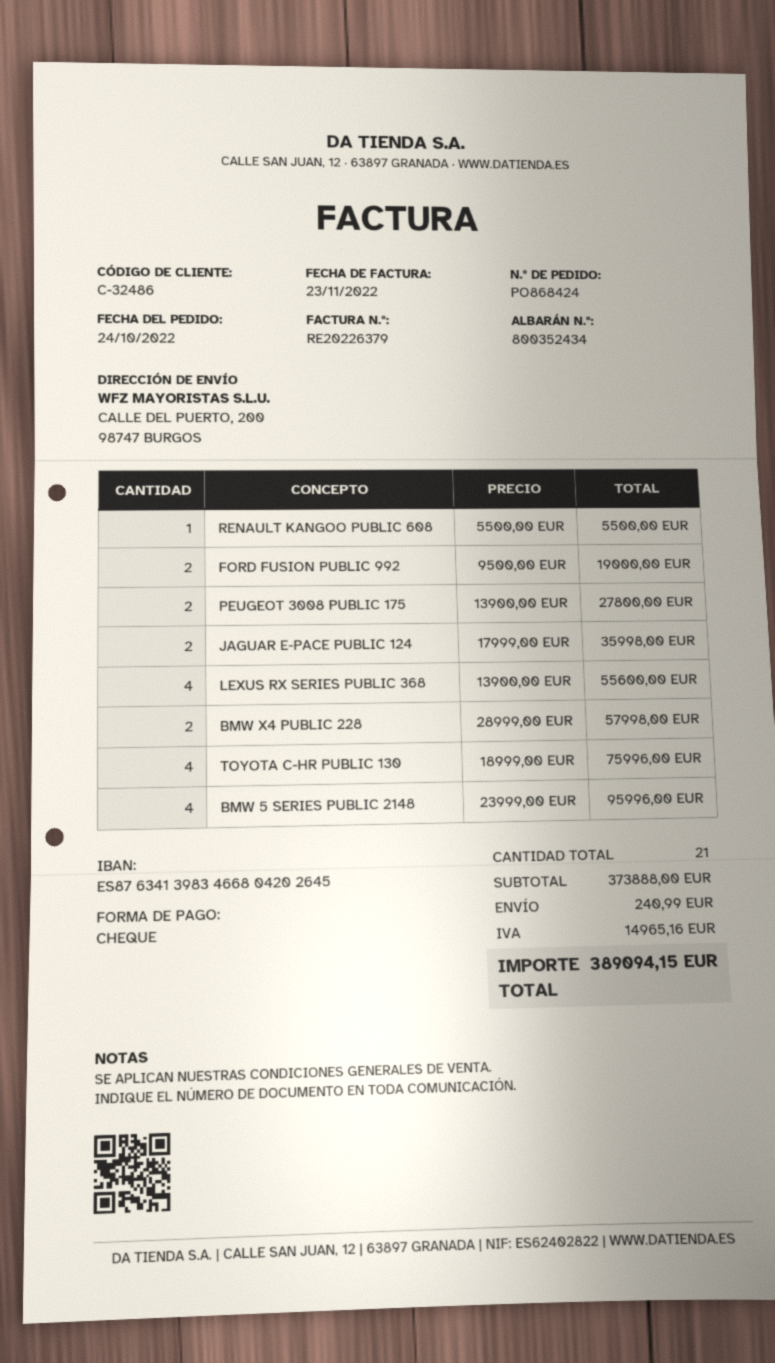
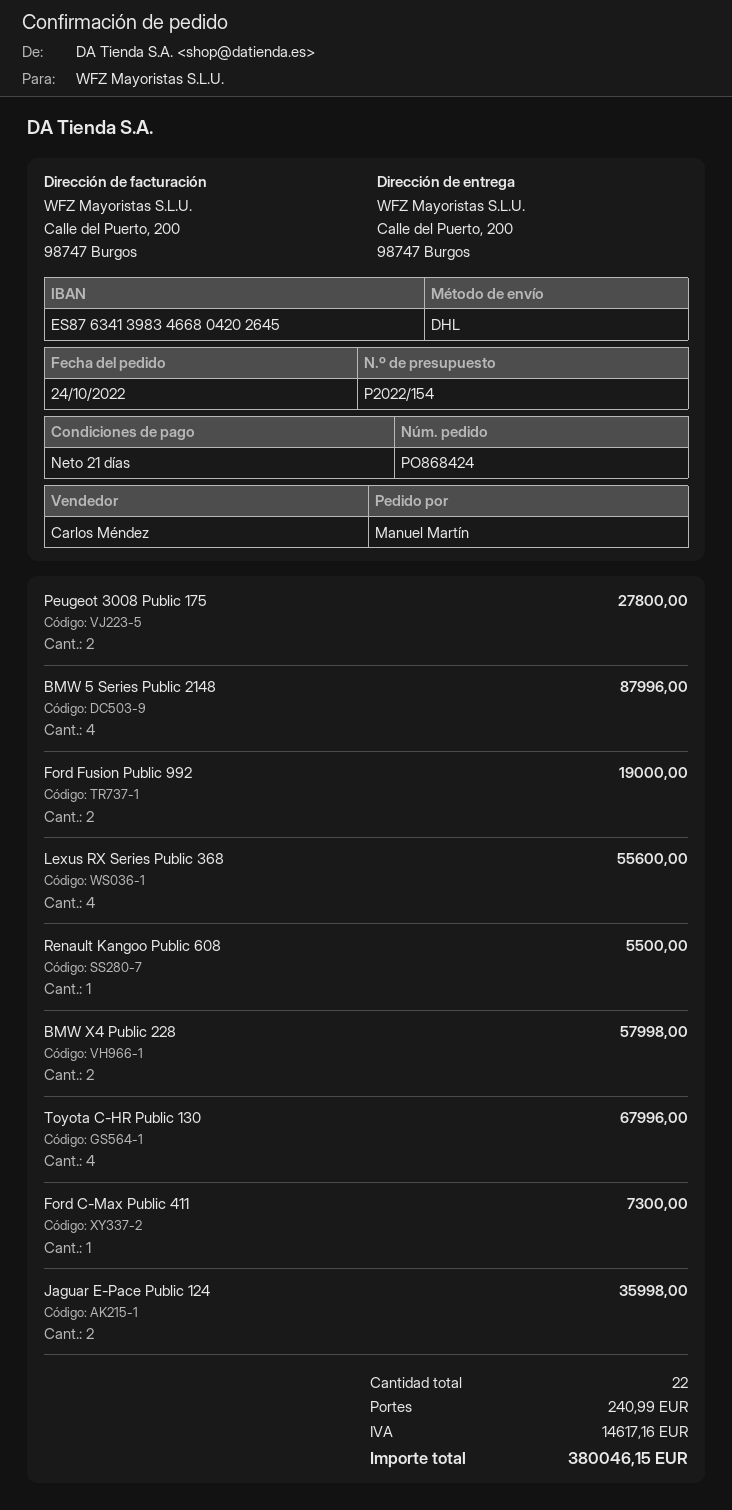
TOYOTA C-HR PUBLIC 130: 4 for 75996.00 -> 4 for 67996.00
BMW 5 SERIES PUBLIC 2148: 4 for 95996.00 -> 4 for 87996.00
Ford C-Max Public 411: none -> 1 for 7300.00
total quantity: 21 -> 22
tax: 14965.16 -> 14617.16
total: 389094.15 -> 380046.15

